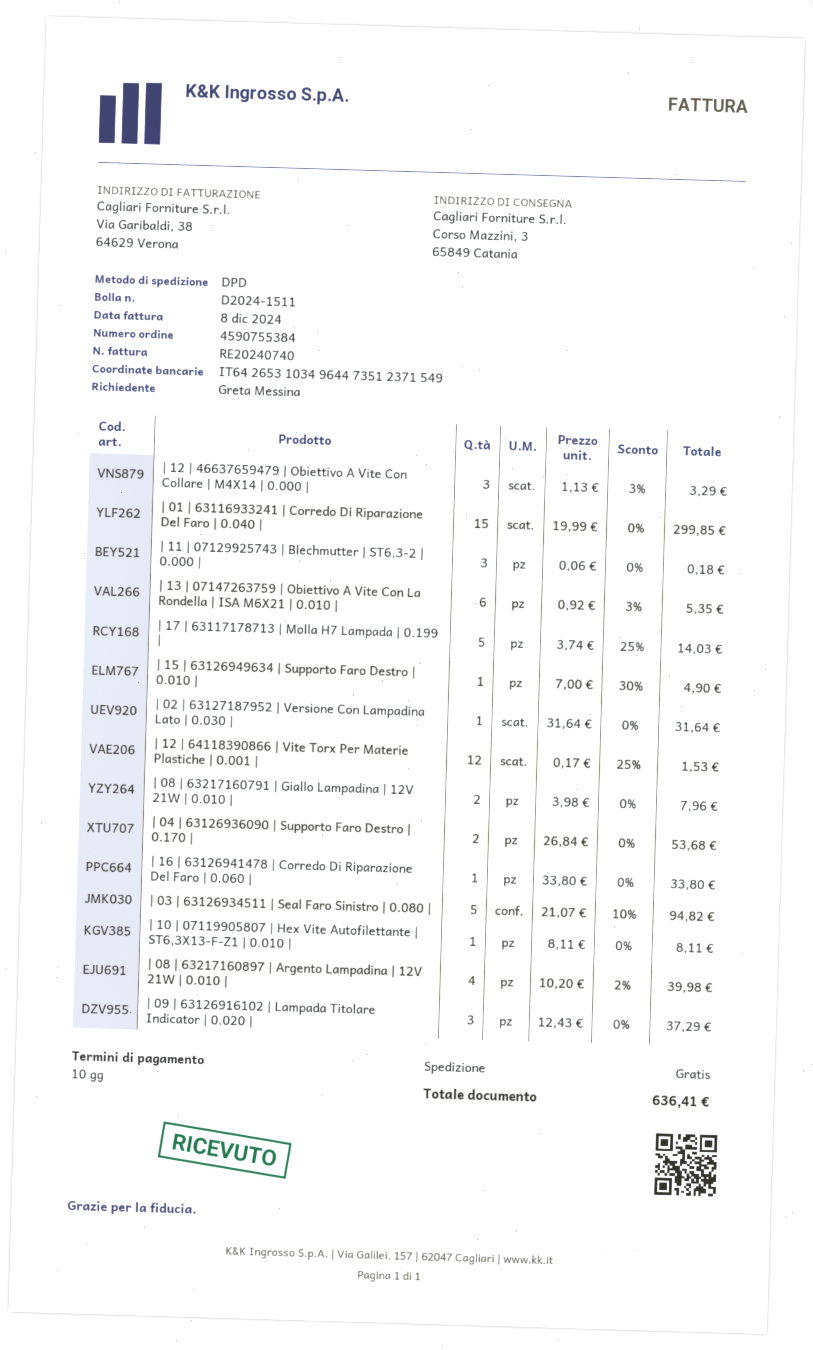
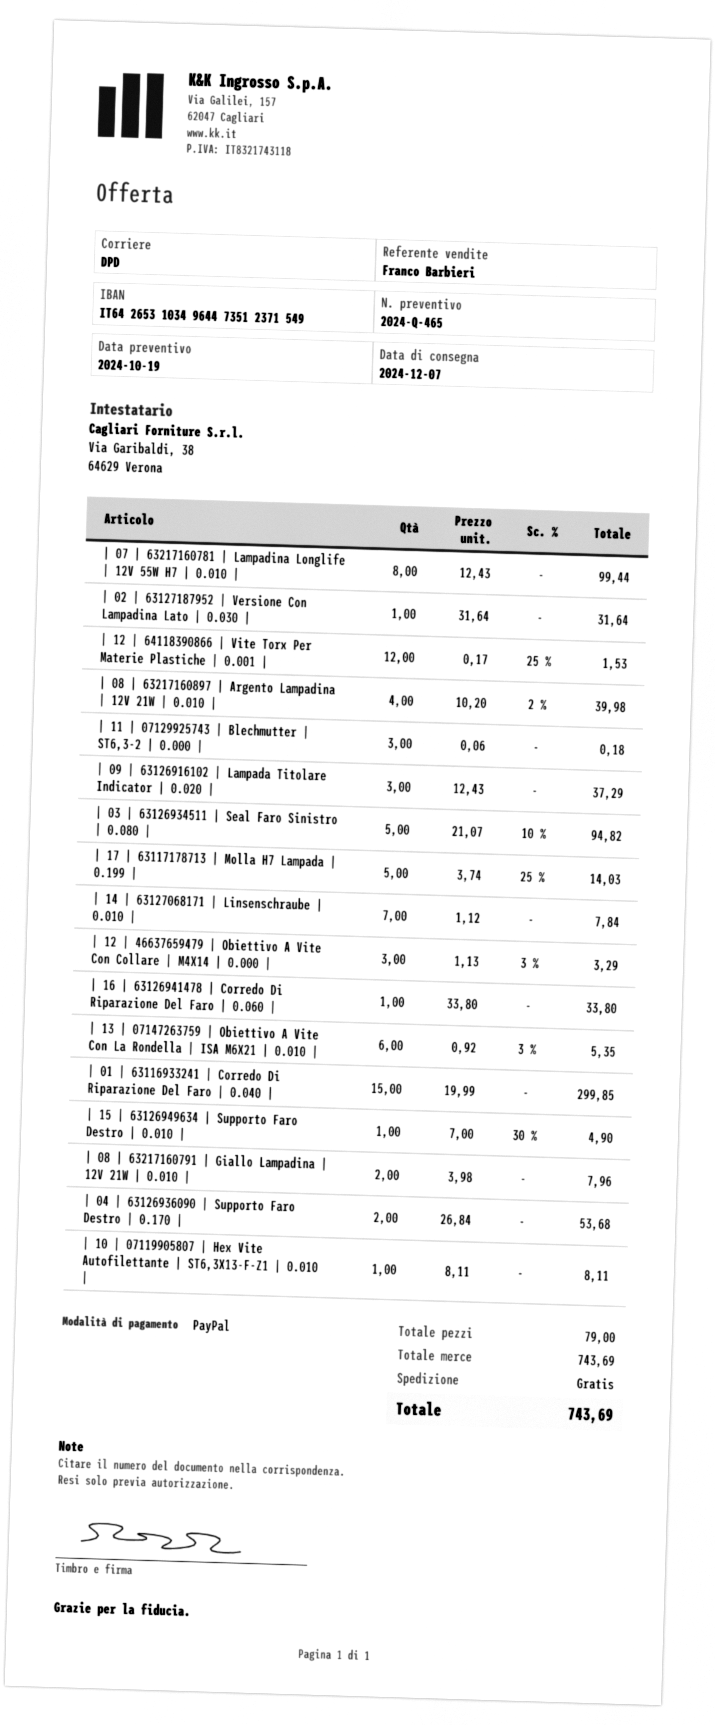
| 07 | 63217160781 | Lampadina Longlife | 12V 55W H7 | 0.010 |: none -> 8 x 12.43 = 99.44
| 14 | 63127068171 | Linsenschraube | 0.010 |: none -> 7 x 1.12 = 7.84
total: 636.41 -> 743.69

